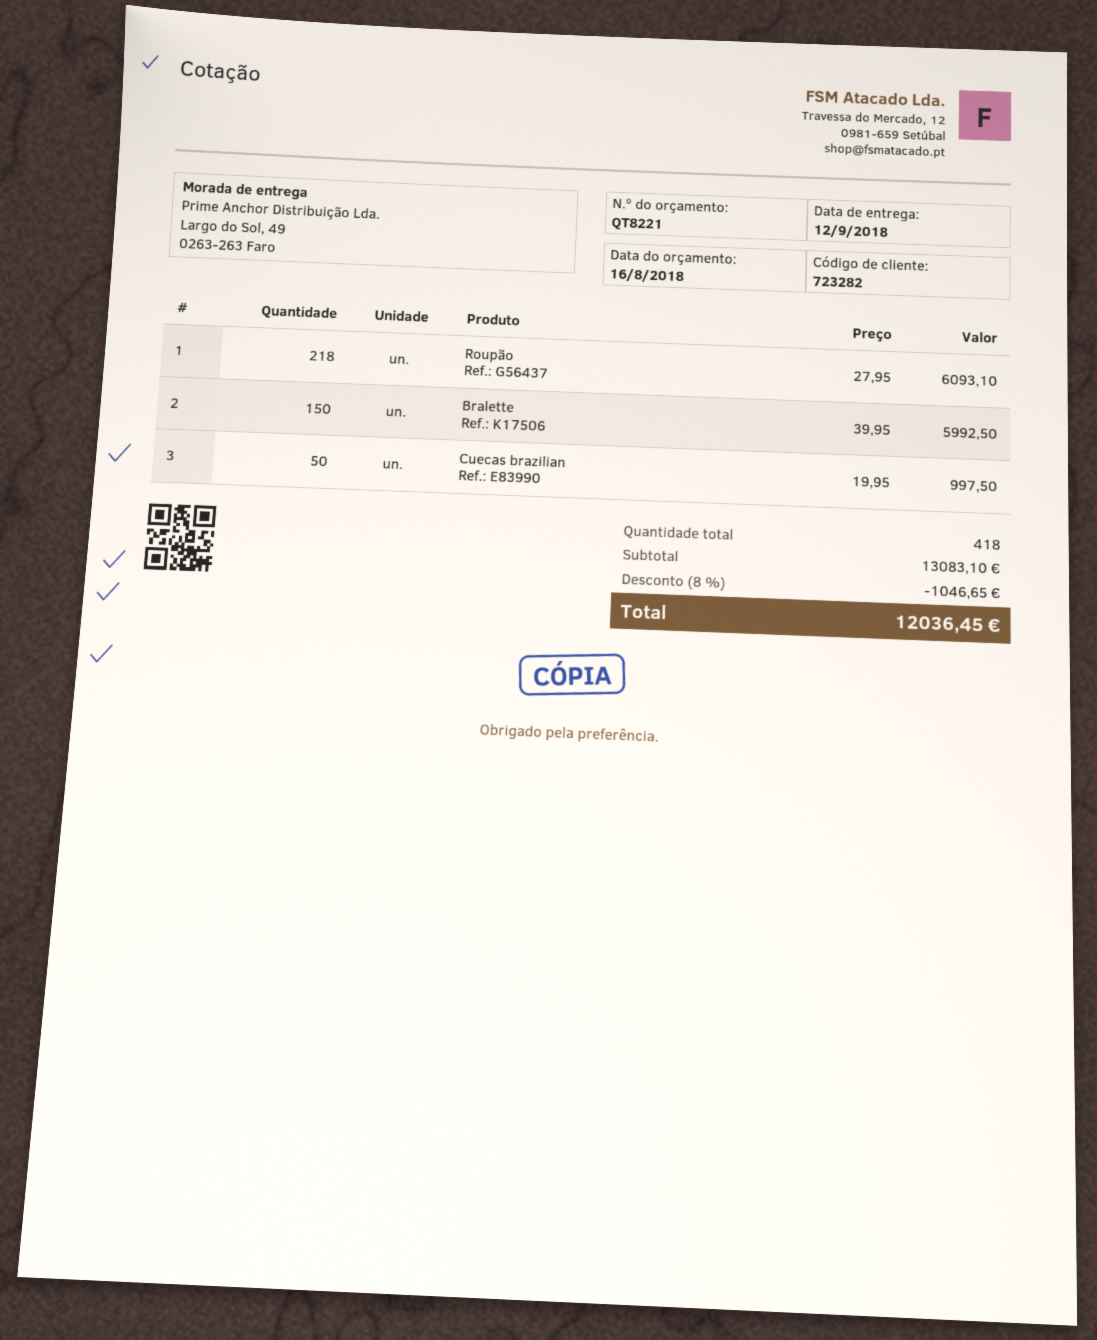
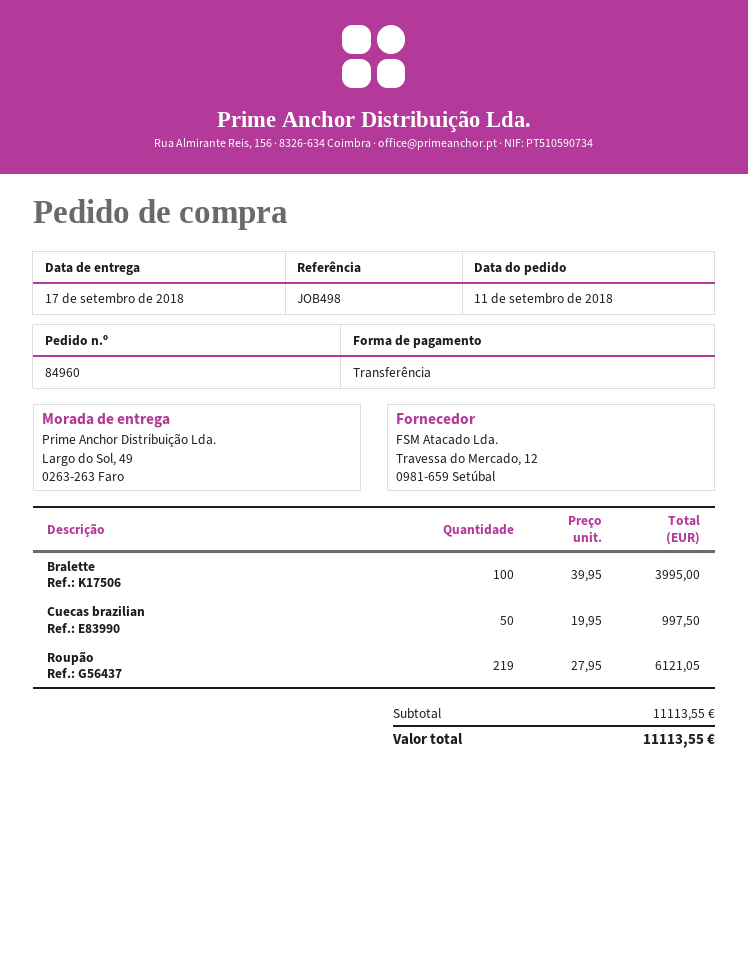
delivery date: 2018-09-12 -> 2018-09-17
Roupão: 218 x 27.95 = 6093.10 -> 219 x 27.95 = 6121.05
Bralette: 150 x 39.95 = 5992.50 -> 100 x 39.95 = 3995.00
subtotal: 13083.10 -> 11113.55
discount: 8% = 1046.65 -> none
total: 12036.45 -> 11113.55

